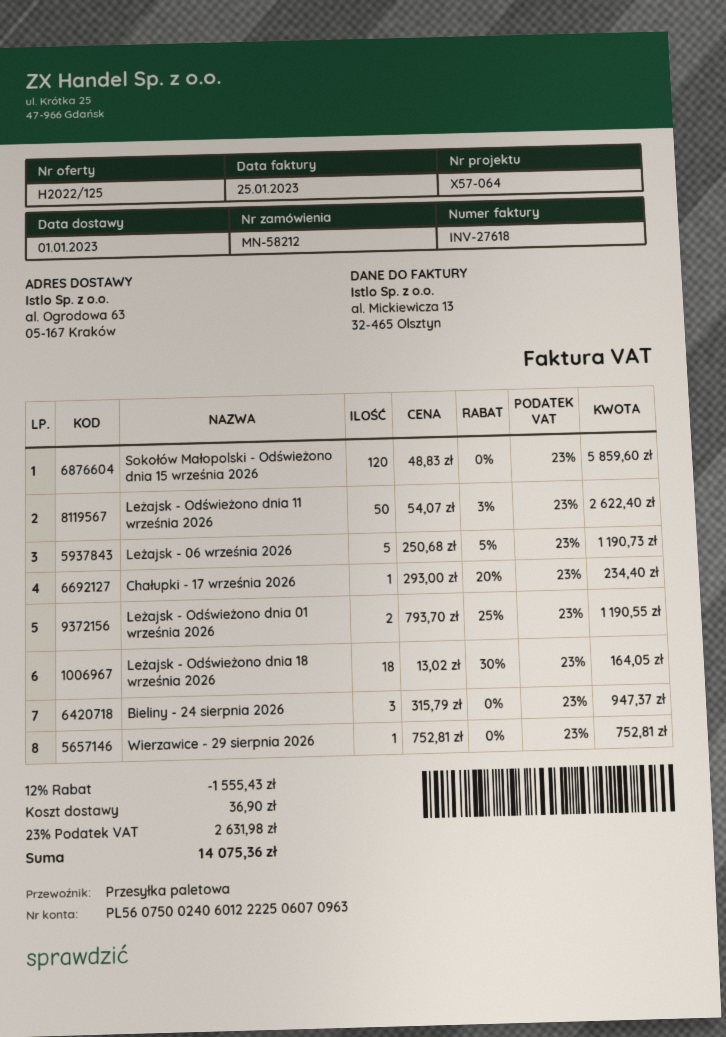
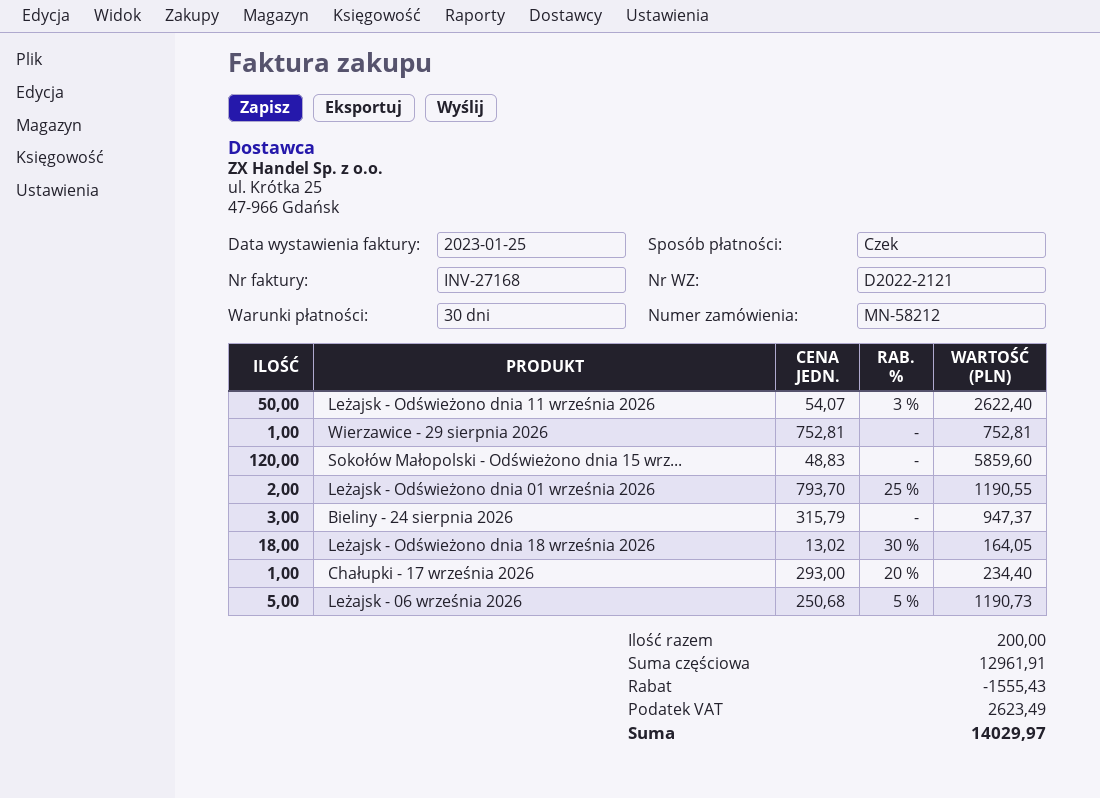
invoice number: INV-27618 -> INV-27168
shipping: 36.90 -> none
tax: 2631.98 -> 2623.49
total: 14075.36 -> 14029.97

